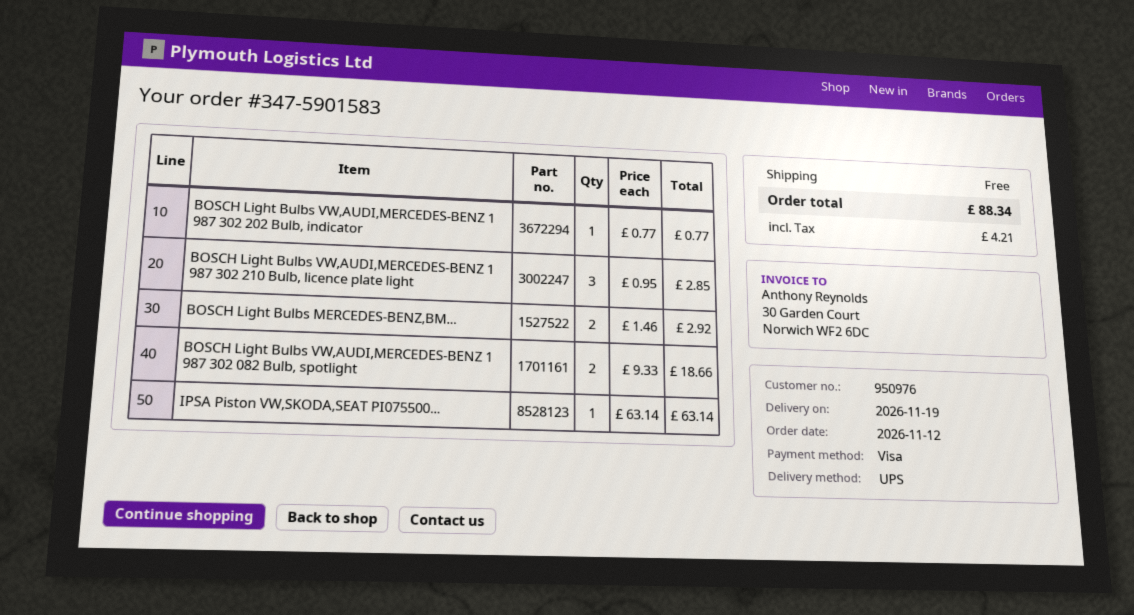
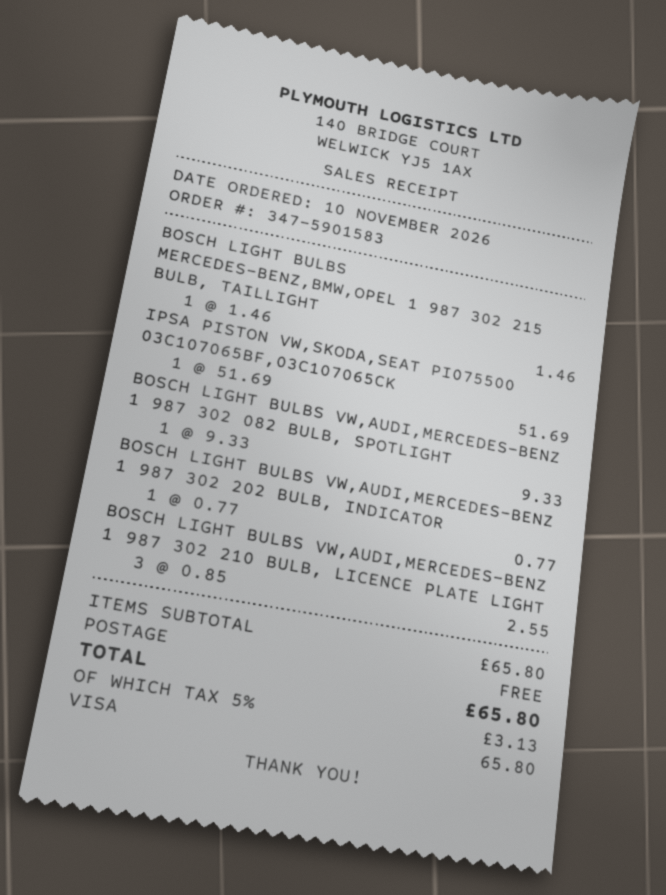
order date: 2026-11-12 -> 2026-11-10
BOSCH Light Bulbs VW,AUDI,MERCEDES-BENZ 1 987 302 210 Bulb, licence plate light: 3 x 0.95 = 2.85 -> 3 x 0.85 = 2.55
BOSCH Light Bulbs MERCEDES-BENZ,BM...: 2 x 1.46 = 2.92 -> 1 x 1.46 = 1.46
BOSCH Light Bulbs VW,AUDI,MERCEDES-BENZ 1 987 302 082 Bulb, spotlight: 2 x 9.33 = 18.66 -> 1 x 9.33 = 9.33
IPSA Piston VW,SKODA,SEAT PI075500...: 1 x 63.14 = 63.14 -> 1 x 51.69 = 51.69
tax: 4.21 -> 3.13
total: 88.34 -> 65.80

